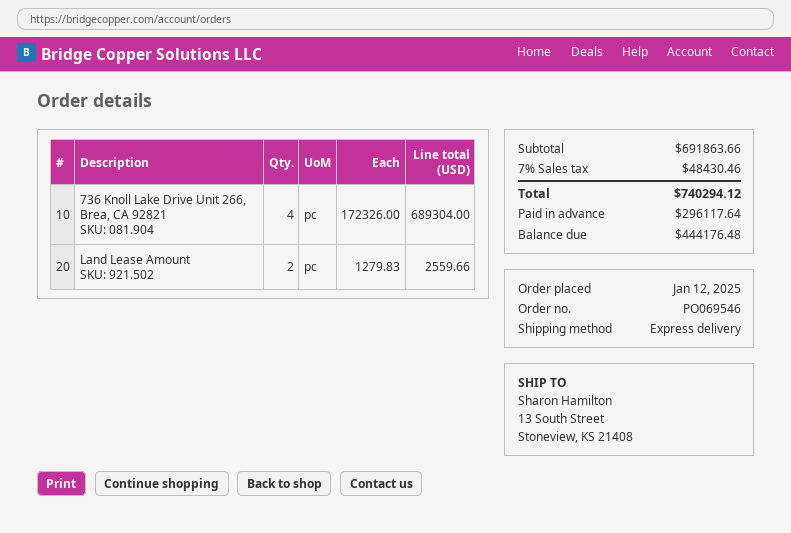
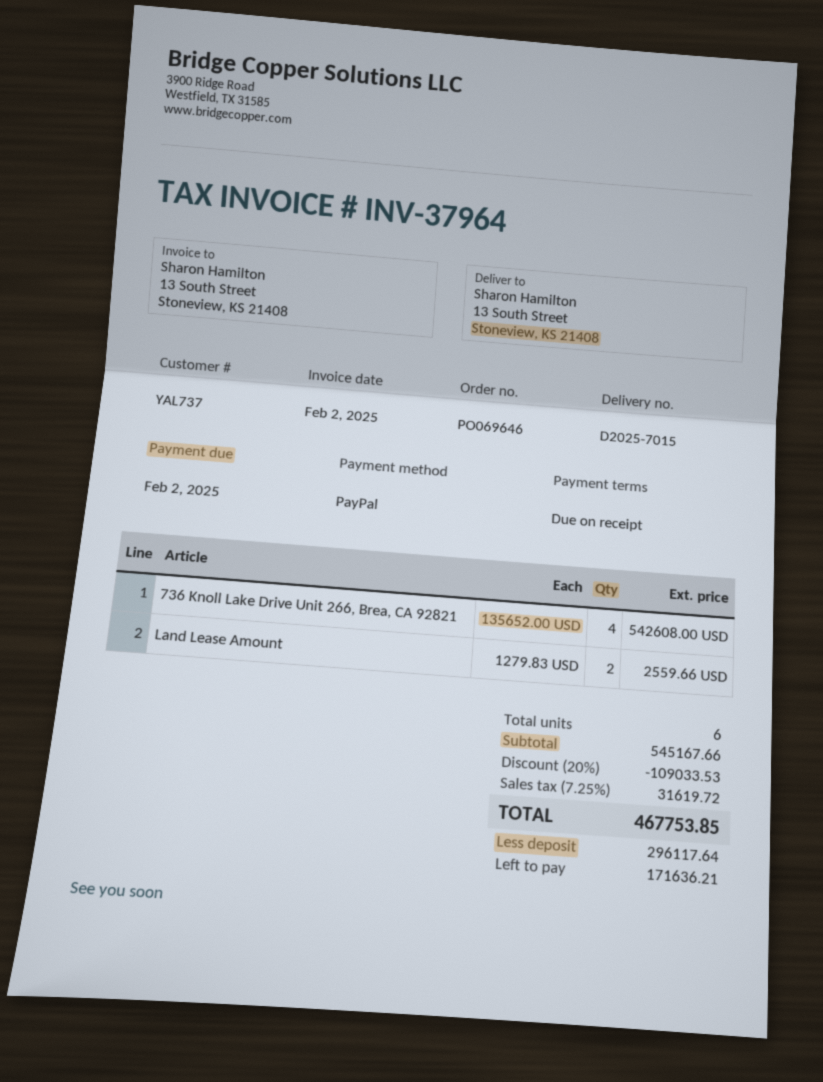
order number: PO069546 -> PO069646
736 Knoll Lake Drive Unit 266, Brea, CA 92821: 4 x 172326.00 = 689304.00 -> 4 x 135652.00 = 542608.00
subtotal: 691863.66 -> 545167.66
discount: none -> 20% = 109033.53
tax: 7% = 48430.46 -> 7.25% = 31619.72
total: 740294.12 -> 467753.85
balance: 444176.48 -> 171636.21

